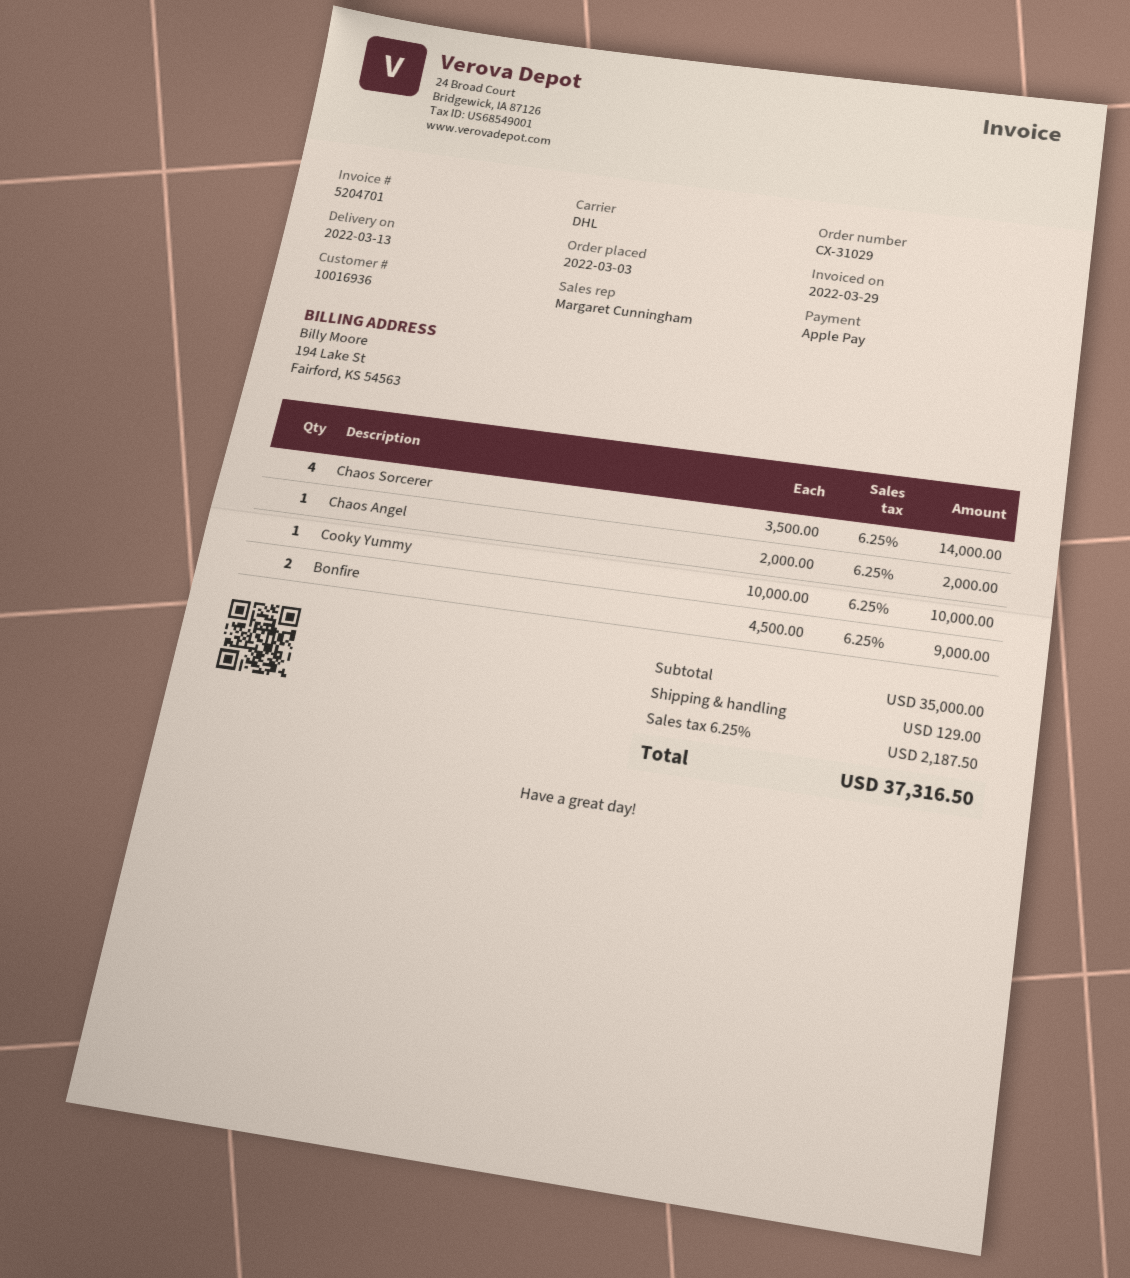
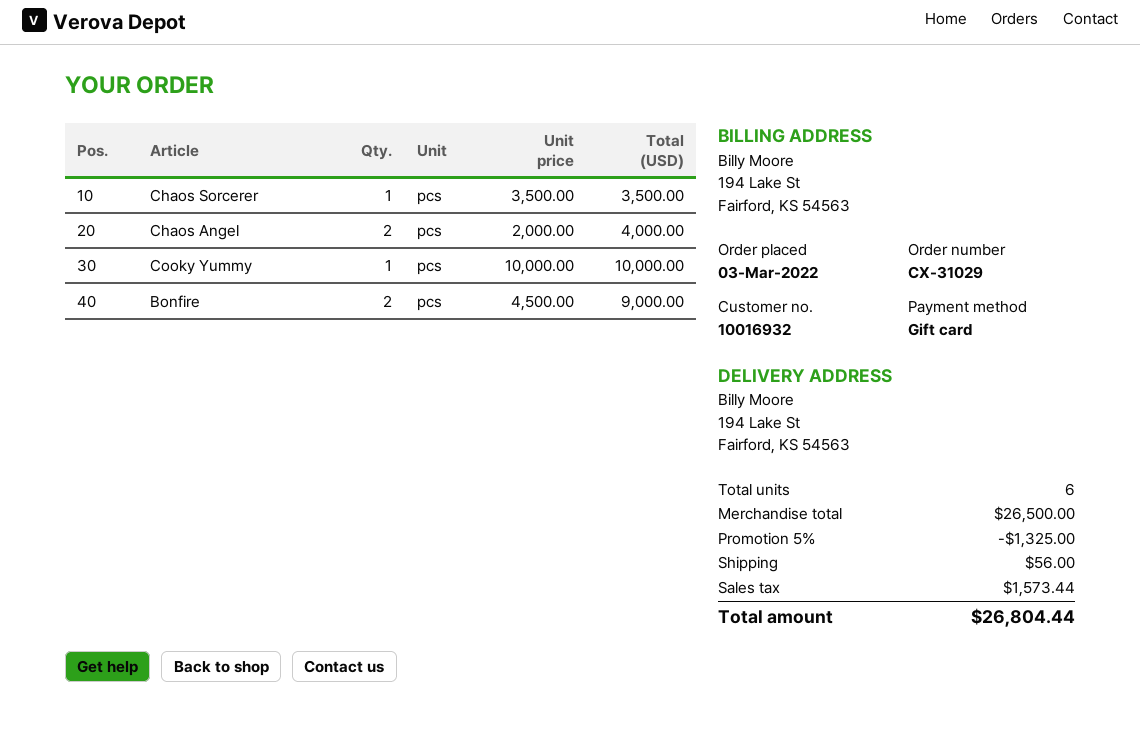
customer number: 10016936 -> 10016932
payment method: Apple Pay -> gift card
Chaos Sorcerer: 4 x 3500.00 = 14000.00 -> 1 x 3500.00 = 3500.00
Chaos Angel: 1 x 2000.00 = 2000.00 -> 2 x 2000.00 = 4000.00
subtotal: 35000.00 -> 26500.00
discount: none -> 5% = 1325.00
shipping: 129.00 -> 56.00
tax: 2187.50 -> 1573.44
total: 37316.50 -> 26804.44

